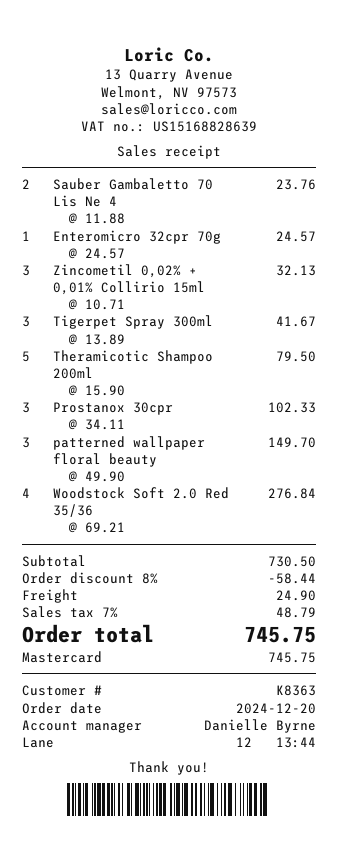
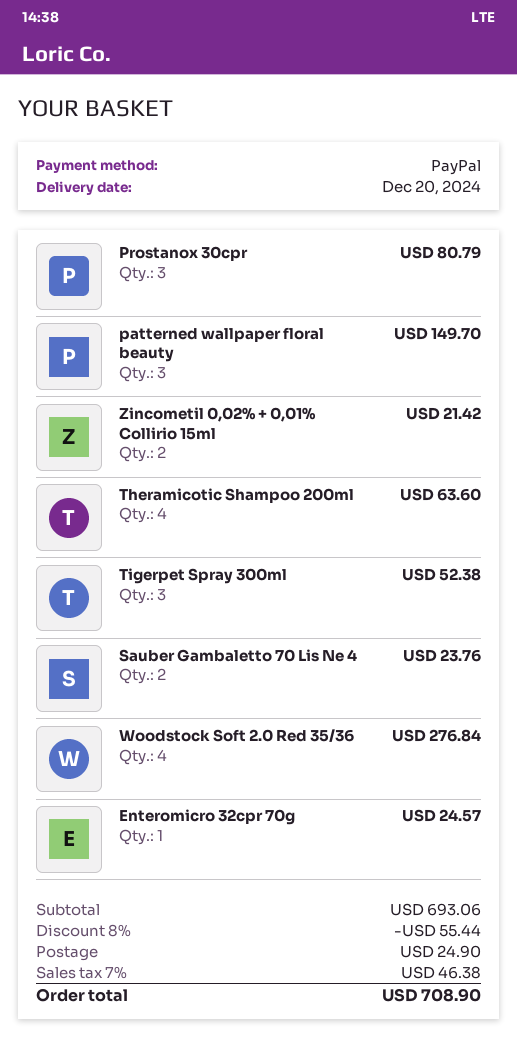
payment method: Mastercard -> PayPal
Zincometil 0,02% + 0,01% Collirio 15ml: 3 for 32.13 -> 2 for 21.42
Tigerpet Spray 300ml: 3 for 41.67 -> 3 for 52.38
Theramicotic Shampoo 200ml: 5 for 79.50 -> 4 for 63.60
Prostanox 30cpr: 3 for 102.33 -> 3 for 80.79
subtotal: 730.50 -> 693.06
discount: 8% = 58.44 -> 8% = 55.44
tax: 7% = 48.79 -> 7% = 46.38
total: 745.75 -> 708.90

